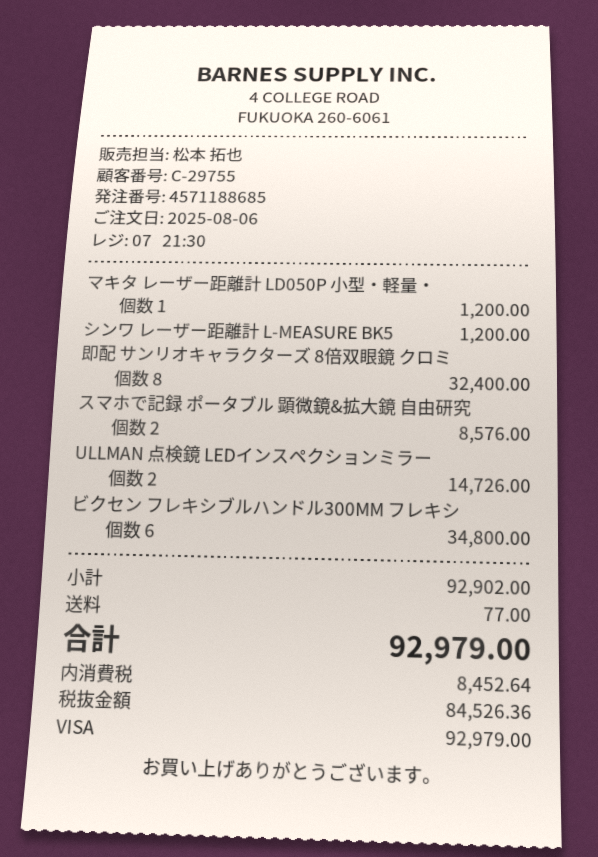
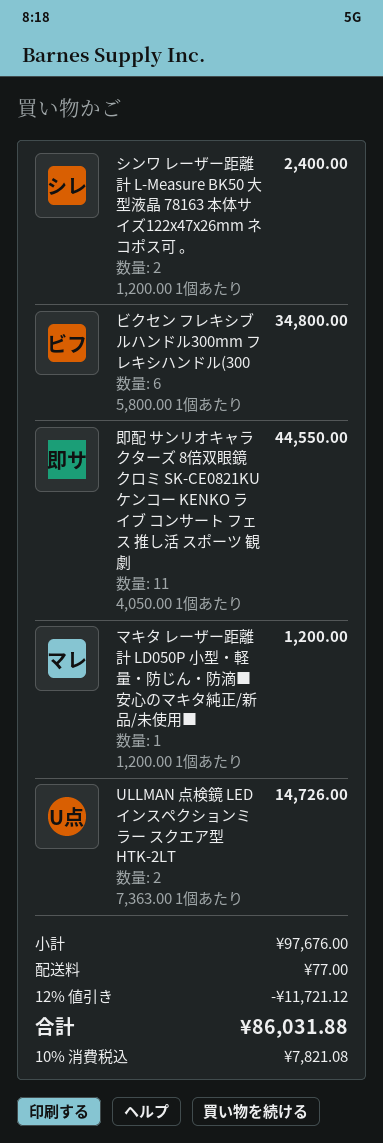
シンワ レーザー距離計 L-MEASURE BK5: 1 for 1200.00 -> 2 for 2400.00
即配 サンリオキャラクターズ 8倍双眼鏡 クロミ: 8 for 32400.00 -> 11 for 44550.00
スマホで記録 ポータブル 顕微鏡&拡大鏡 自由研究: 2 for 8576.00 -> none
subtotal: 92902.00 -> 97676.00
discount: none -> 12% = 11721.12
tax: 8452.64 -> 7821.08
total: 92979.00 -> 86031.88

